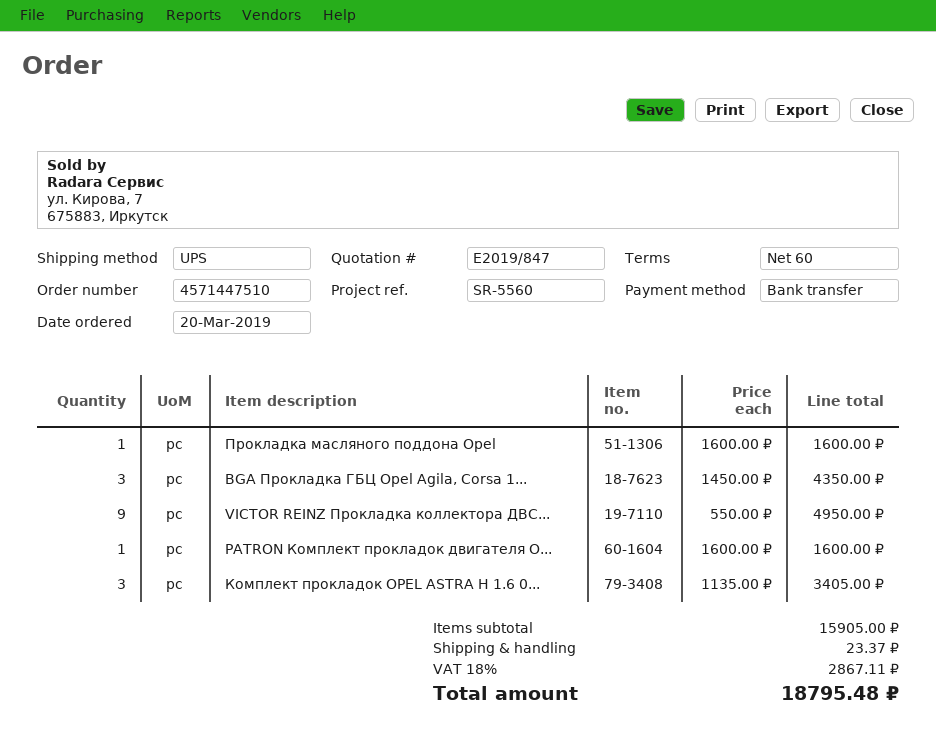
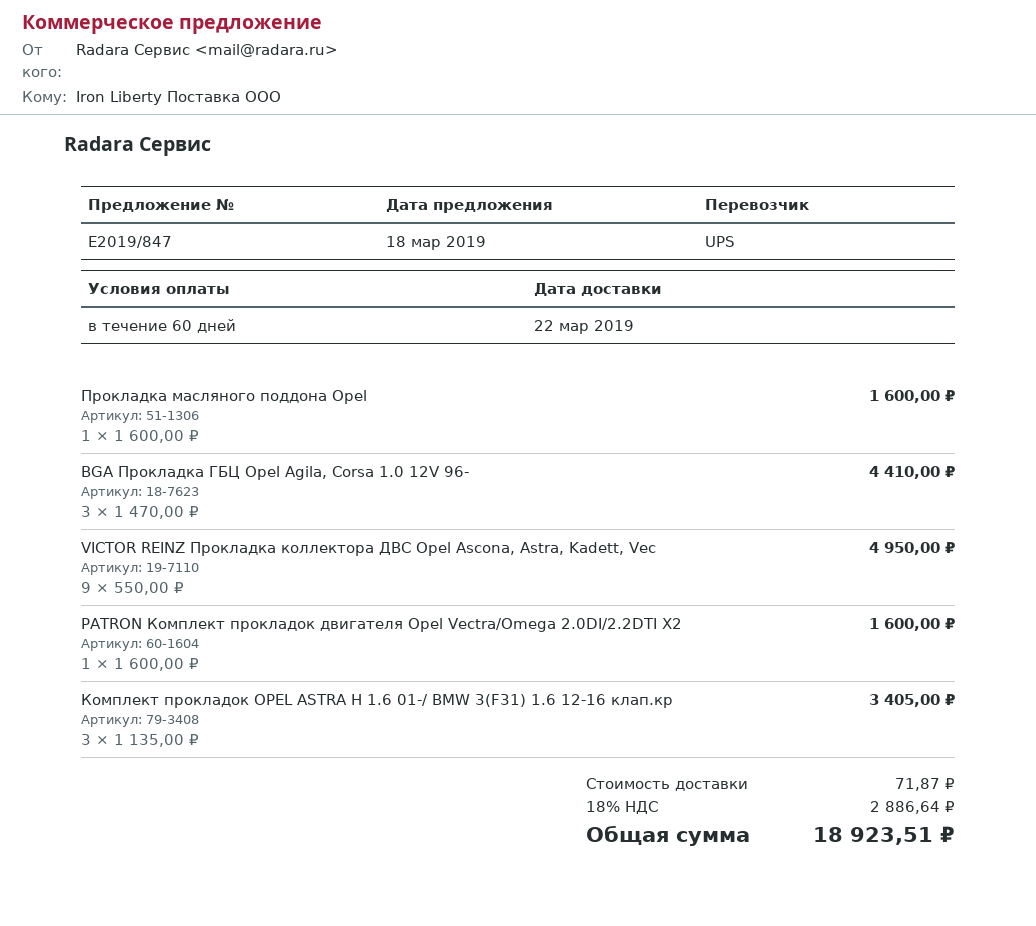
BGA Прокладка ГБЦ Opel Agila, Corsa 1...: 3 x 1450.00 = 4350.00 -> 3 x 1470.00 = 4410.00
shipping: 23.37 -> 71.87
tax: 18% = 2867.11 -> 18% = 2886.64
total: 18795.48 -> 18923.51

